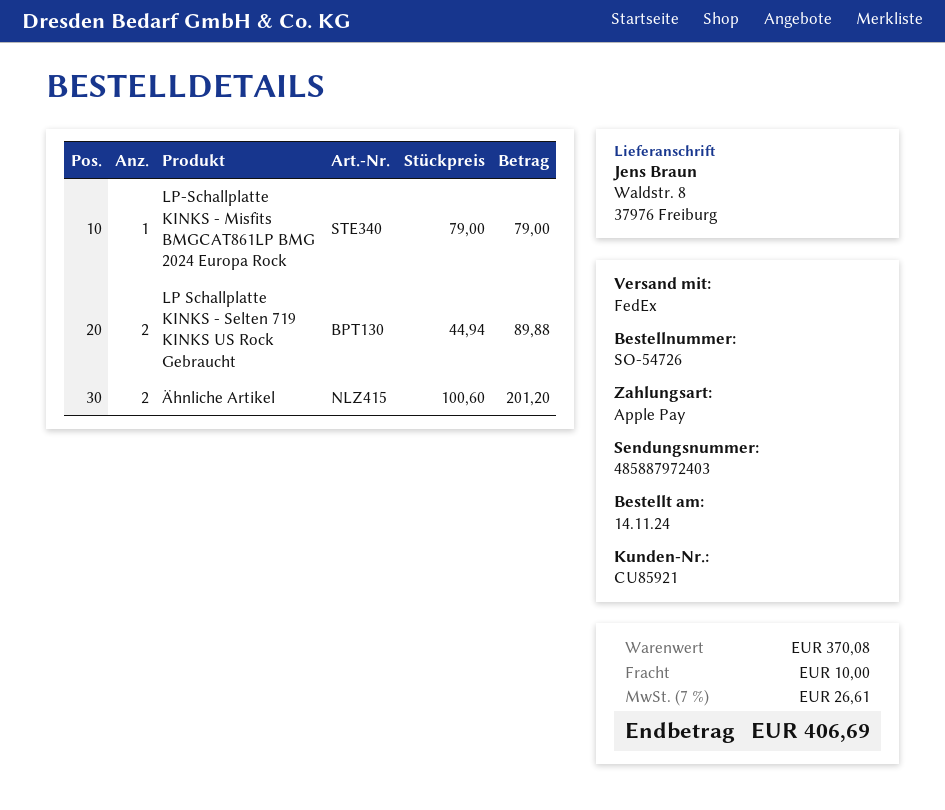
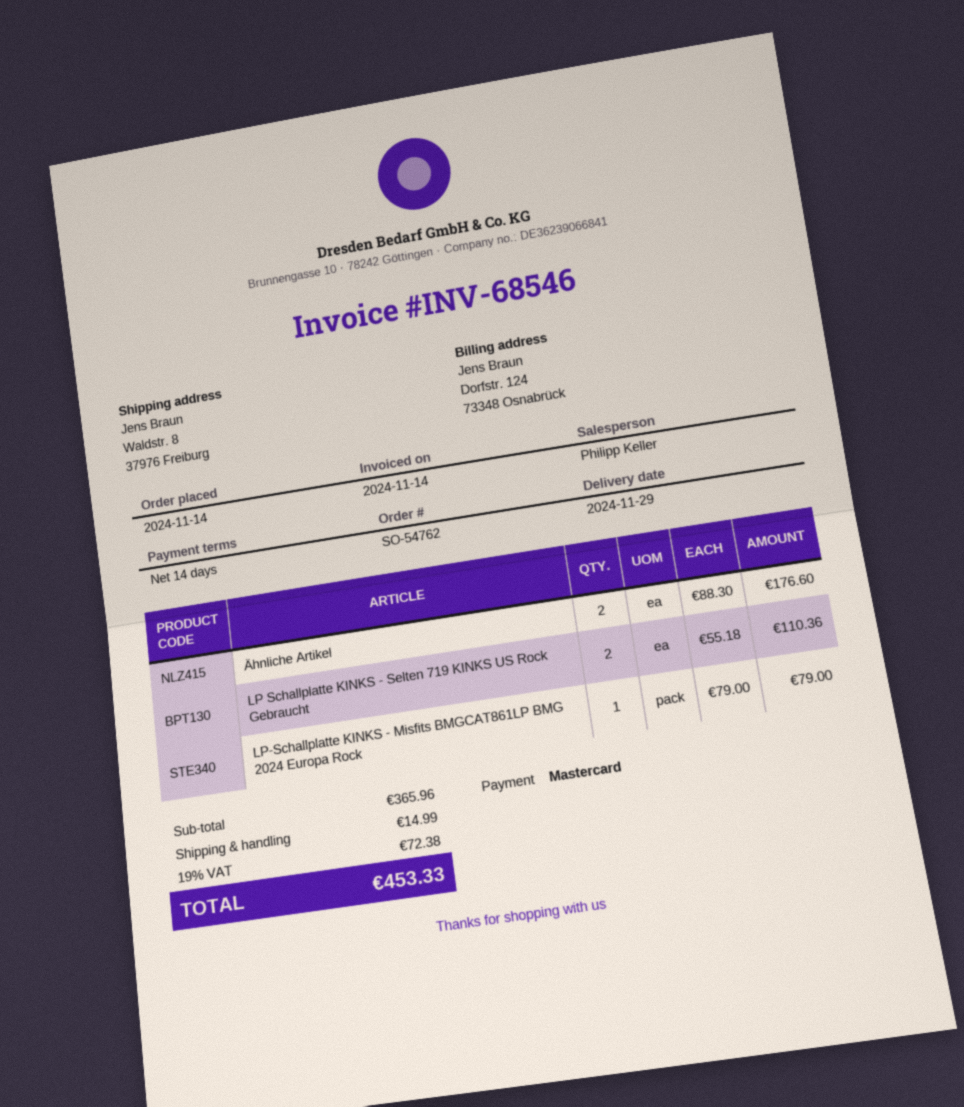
order number: SO-54726 -> SO-54762
payment method: Apple Pay -> Mastercard
LP Schallplatte KINKS - Selten 719 KINKS US Rock Gebraucht: 2 x 44.94 = 89.88 -> 2 x 55.18 = 110.36
Ähnliche Artikel: 2 x 100.60 = 201.20 -> 2 x 88.30 = 176.60
subtotal: 370.08 -> 365.96
shipping: 10.00 -> 14.99
tax: 7% = 26.61 -> 19% = 72.38
total: 406.69 -> 453.33

